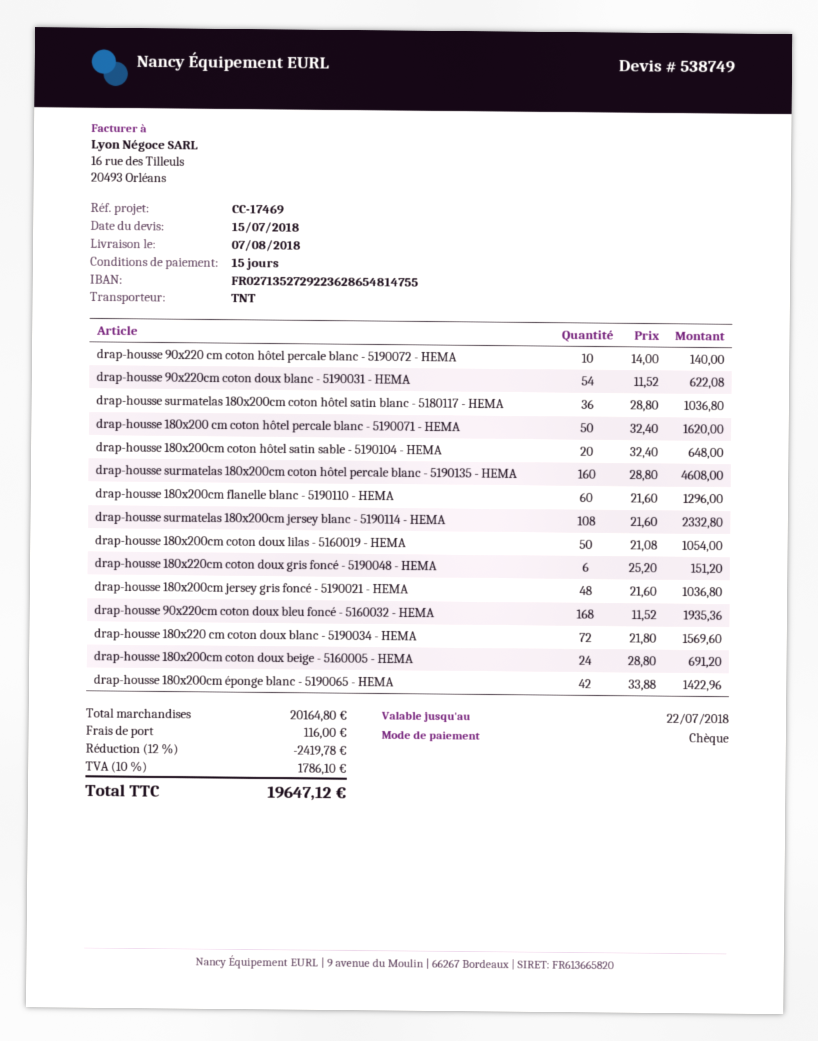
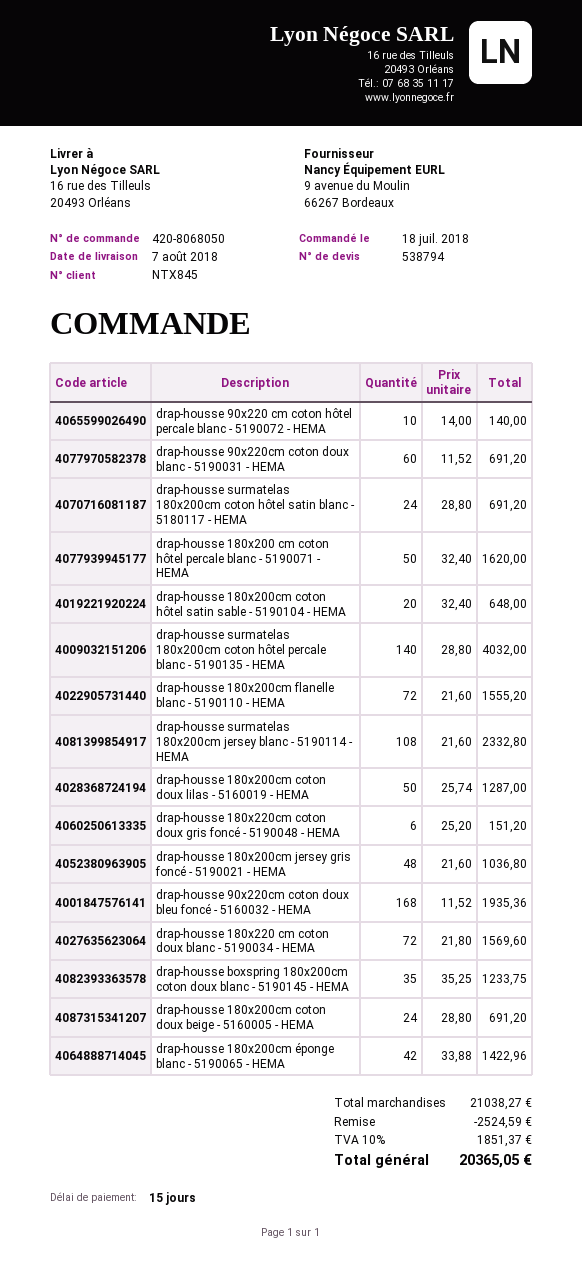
quote number: 538749 -> 538794
drap-housse 90x220cm coton doux blanc - 5190031 - HEMA: 54 x 11.52 = 622.08 -> 60 x 11.52 = 691.20
drap-housse surmatelas 180x200cm coton hôtel satin blanc - 5180117 - HEMA: 36 x 28.80 = 1036.80 -> 24 x 28.80 = 691.20
drap-housse surmatelas 180x200cm coton hôtel percale blanc - 5190135 - HEMA: 160 x 28.80 = 4608.00 -> 140 x 28.80 = 4032.00
drap-housse 180x200cm flanelle blanc - 5190110 - HEMA: 60 x 21.60 = 1296.00 -> 72 x 21.60 = 1555.20
drap-housse 180x200cm coton doux lilas - 5160019 - HEMA: 50 x 21.08 = 1054.00 -> 50 x 25.74 = 1287.00
drap-housse boxspring 180x200cm coton doux blanc - 5190145 - HEMA: none -> 35 x 35.25 = 1233.75
subtotal: 20164.80 -> 21038.27
discount: 2419.78 -> 2524.59
shipping: 116.00 -> none
tax: 10% = 1786.10 -> 10% = 1851.37
total: 19647.12 -> 20365.05

